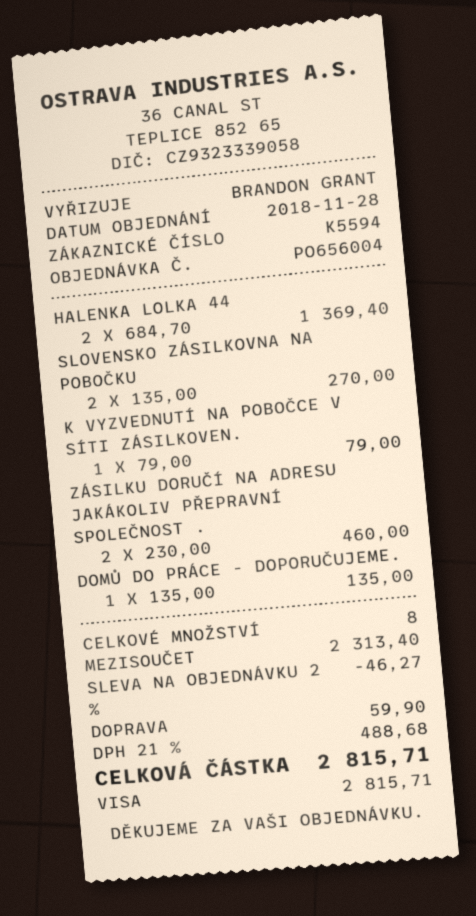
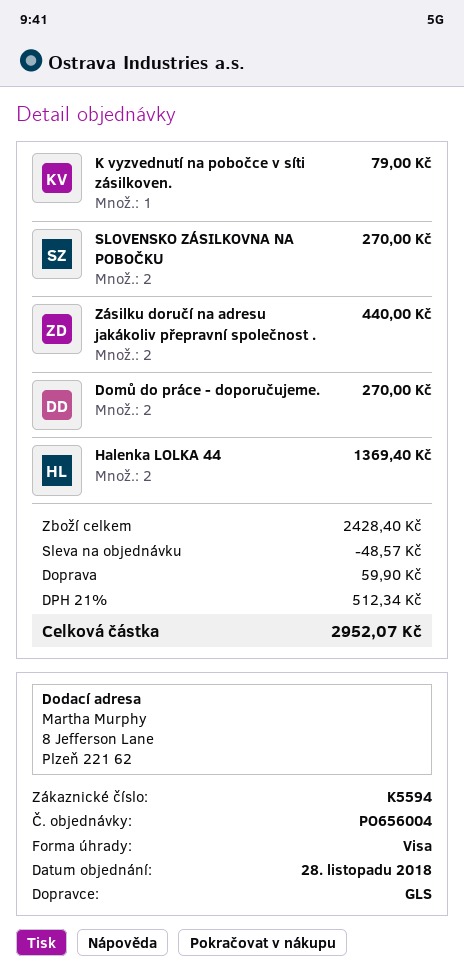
ZÁSILKU DORUČÍ NA ADRESU JAKÁKOLIV PŘEPRAVNÍ SPOLEČNOST .: 2 for 460.00 -> 2 for 440.00
DOMŮ DO PRÁCE - DOPORUČUJEME.: 1 for 135.00 -> 2 for 270.00
subtotal: 2313.40 -> 2428.40
discount: 46.27 -> 48.57
tax: 21% = 488.68 -> 21% = 512.34
total: 2815.71 -> 2952.07

